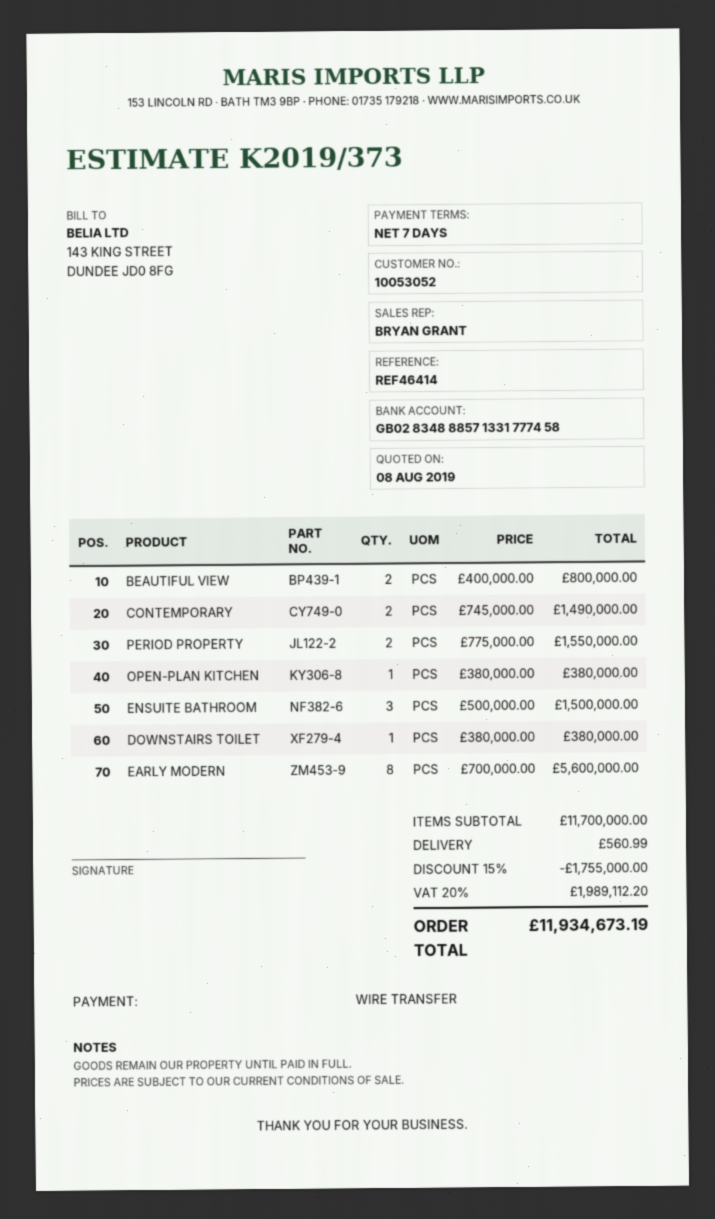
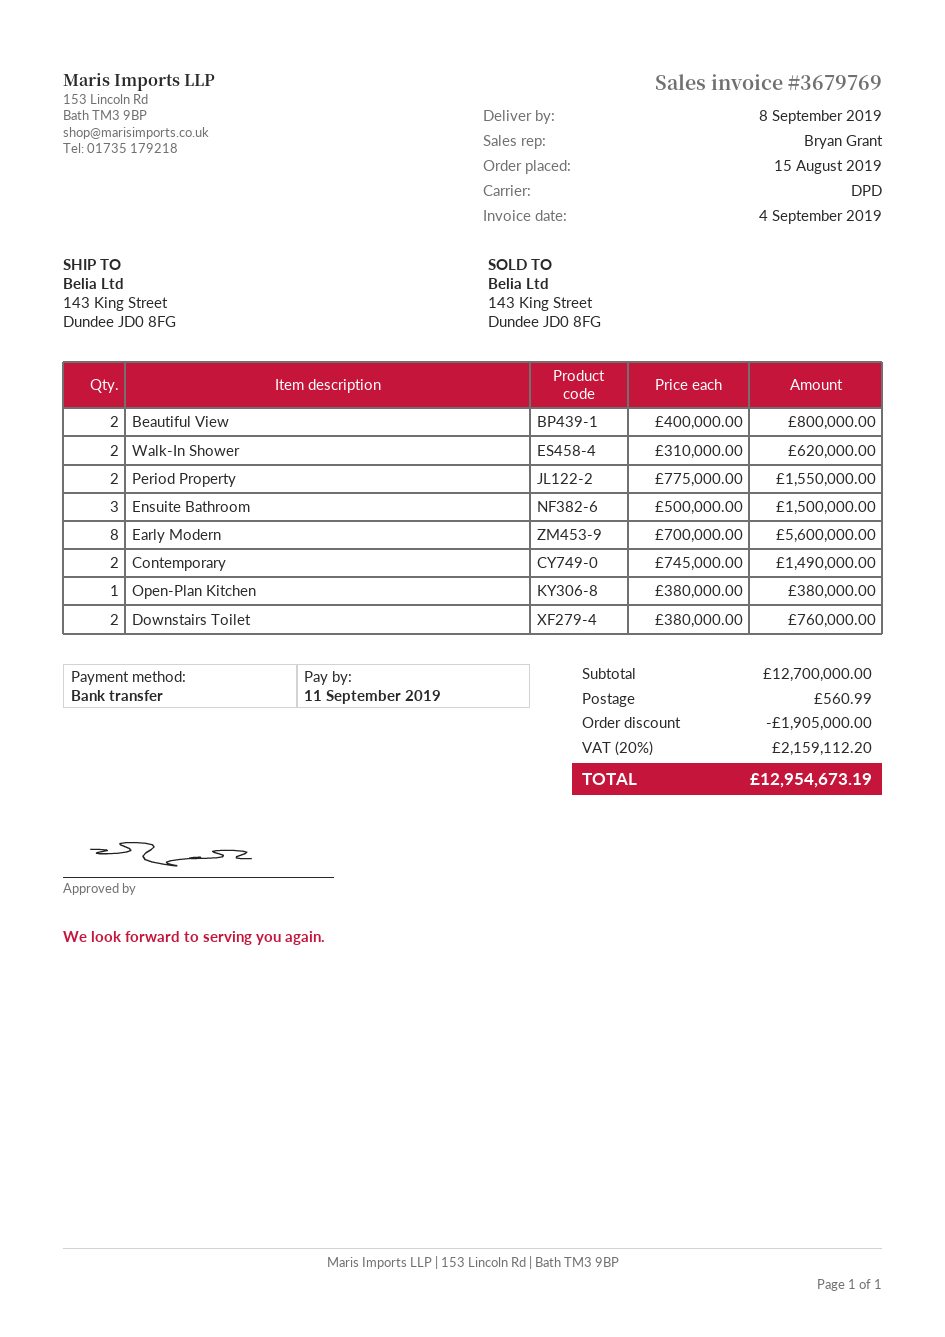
DOWNSTAIRS TOILET: 1 x 380000.00 = 380000.00 -> 2 x 380000.00 = 760000.00
Walk-In Shower: none -> 2 x 310000.00 = 620000.00
subtotal: 11700000.00 -> 12700000.00
discount: 1755000.00 -> 1905000.00
tax: 20% = 1989112.20 -> 20% = 2159112.20
total: 11934673.19 -> 12954673.19

